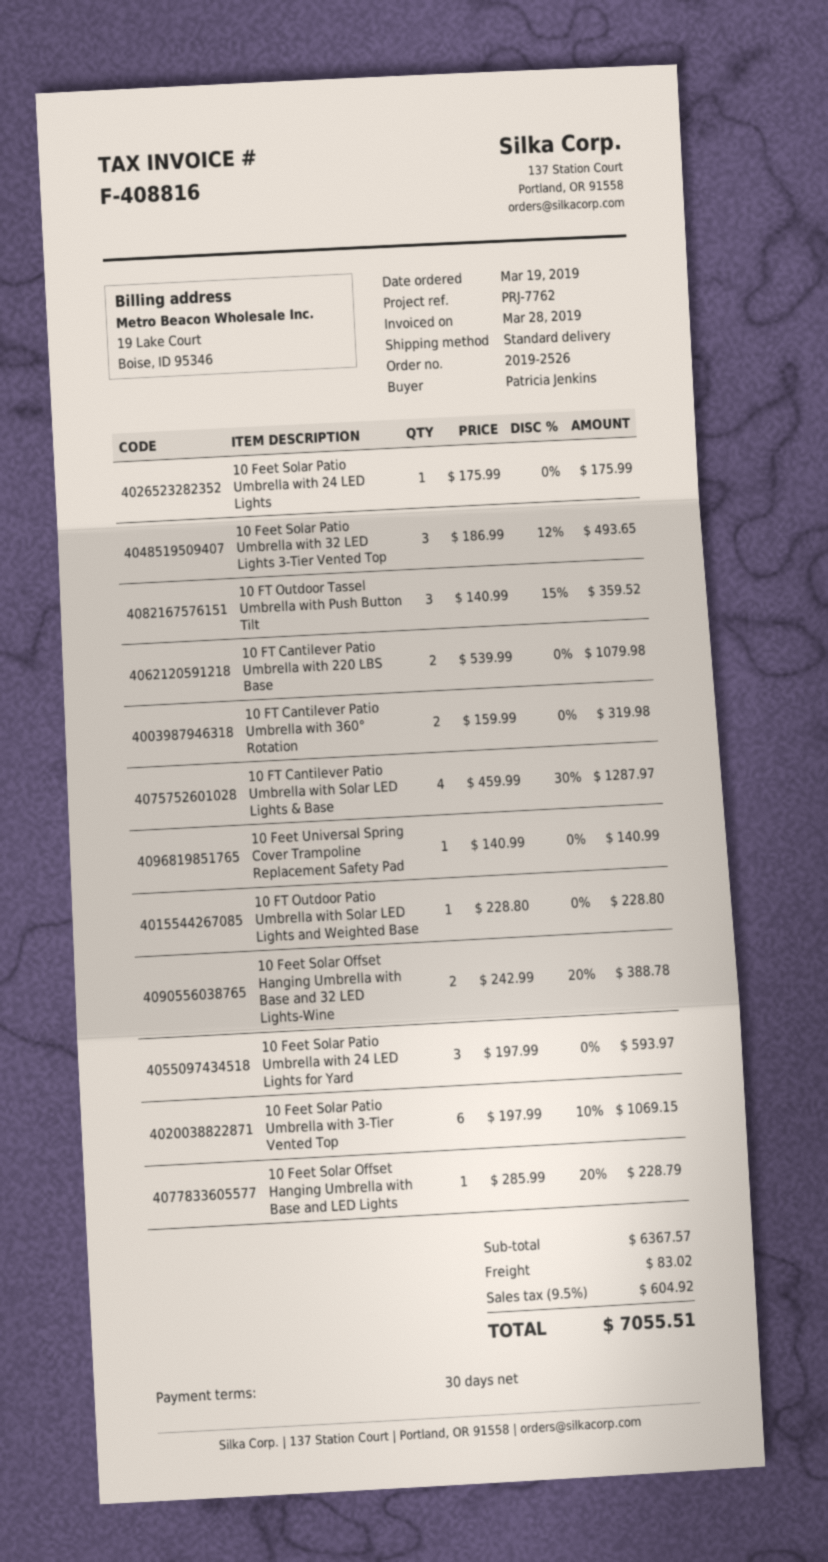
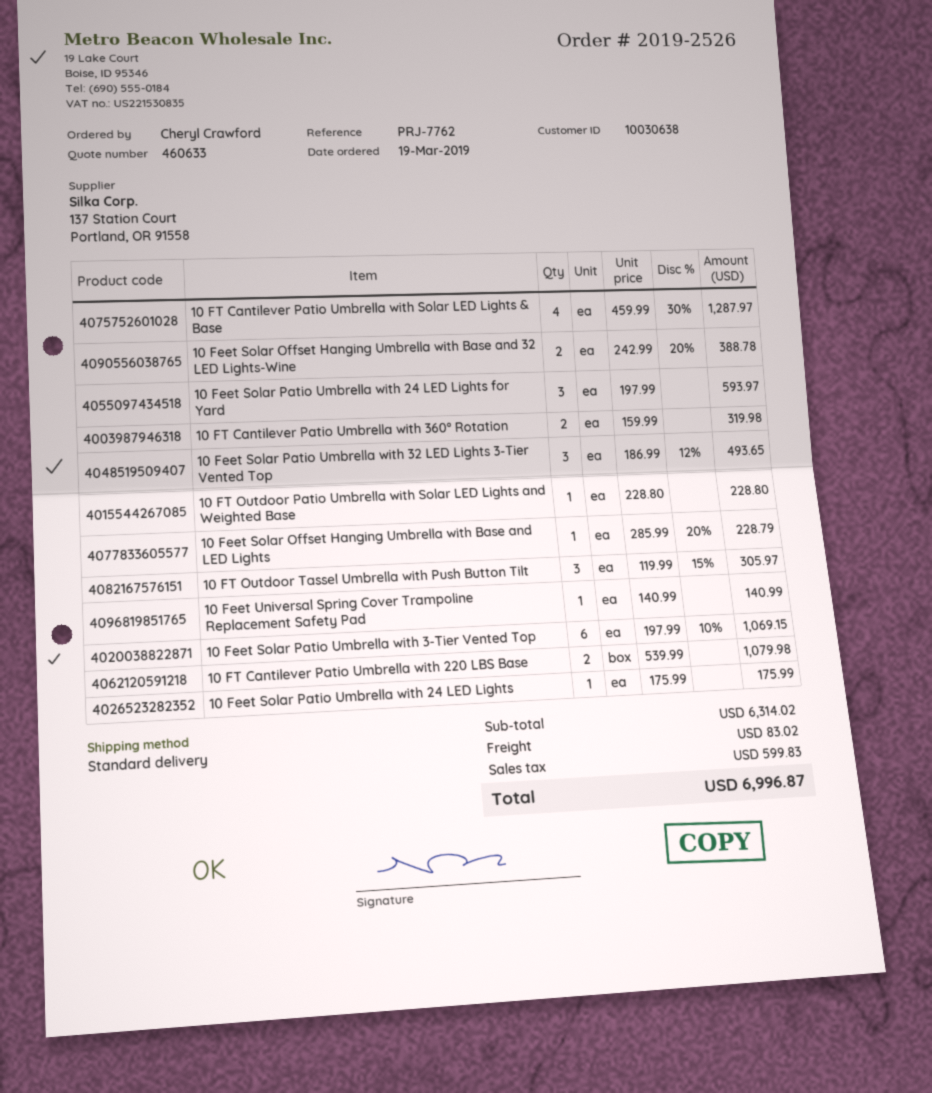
ordered by: Patricia Jenkins -> Cheryl Crawford
10 FT Outdoor Tassel Umbrella with Push Button Tilt: 3 x 140.99 - 15% = 359.52 -> 3 x 119.99 - 15% = 305.97
subtotal: 6367.57 -> 6314.02
tax: 604.92 -> 599.83
total: 7055.51 -> 6996.87

